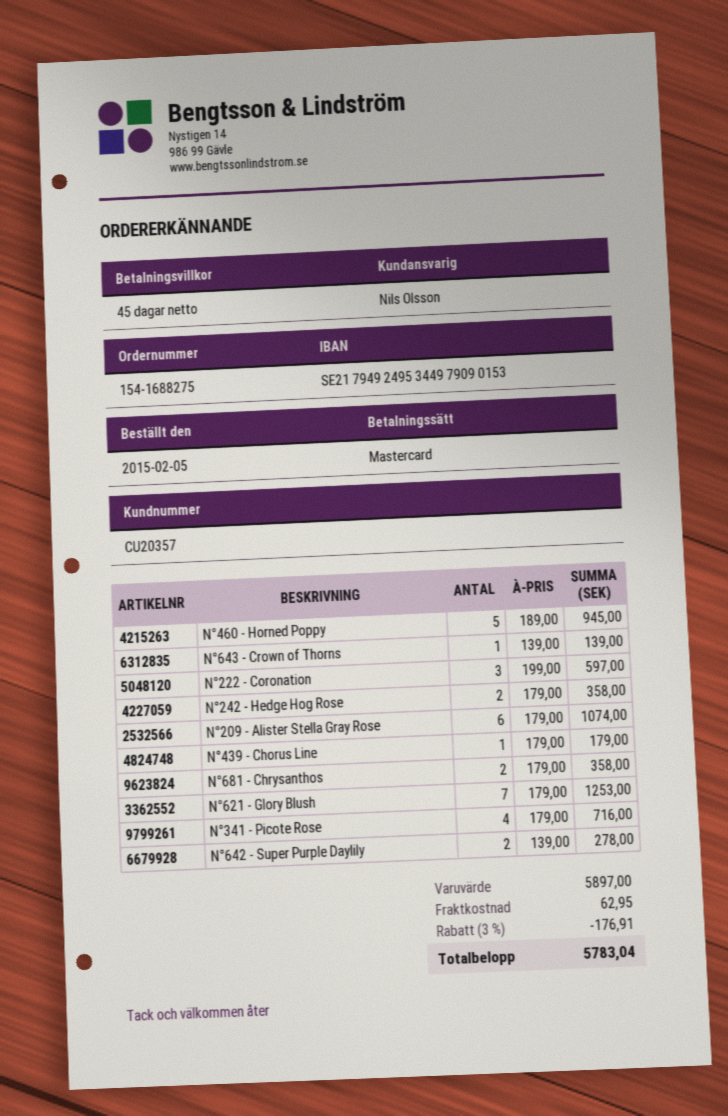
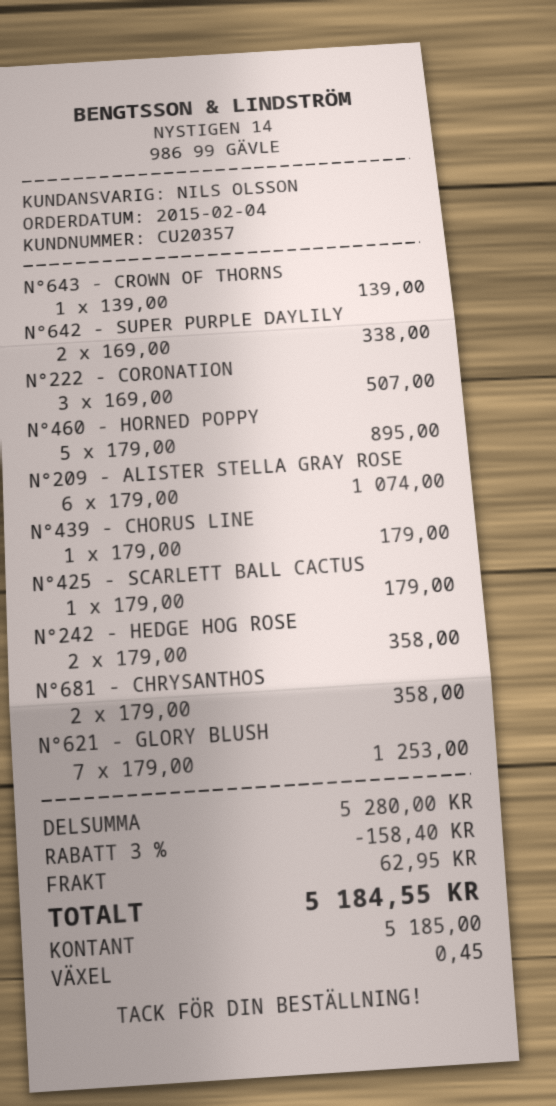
order date: 2015-02-05 -> 2015-02-04
payment method: Mastercard -> cash
N°460 - Horned Poppy: 5 x 189.00 = 945.00 -> 5 x 179.00 = 895.00
N°222 - Coronation: 3 x 199.00 = 597.00 -> 3 x 169.00 = 507.00
N°341 - Picote Rose: 4 x 179.00 = 716.00 -> none
N°642 - Super Purple Daylily: 2 x 139.00 = 278.00 -> 2 x 169.00 = 338.00
N°425 - SCARLETT BALL CACTUS: none -> 1 x 179.00 = 179.00
subtotal: 5897.00 -> 5280.00
discount: 3% = 176.91 -> 3% = 158.40
total: 5783.04 -> 5184.55

